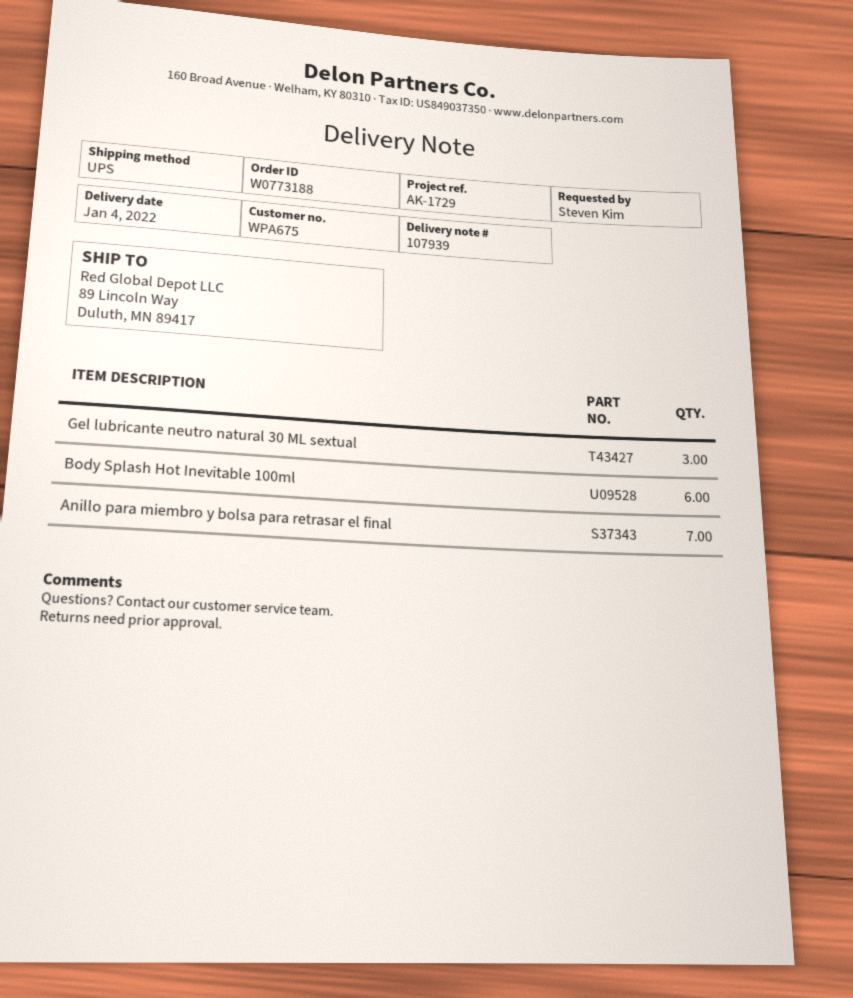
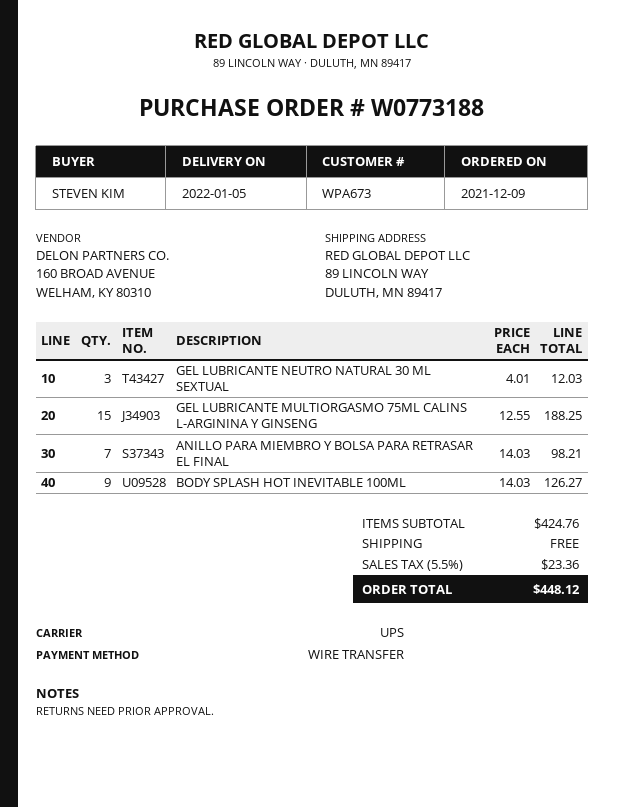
delivery date: 2022-01-04 -> 2022-01-05
customer number: WPA675 -> WPA673
Body Splash Hot Inevitable 100ml: 6 -> 9
GEL LUBRICANTE MULTIORGASMO 75ML CALINS L-ARGININA Y GINSENG: none -> 15

